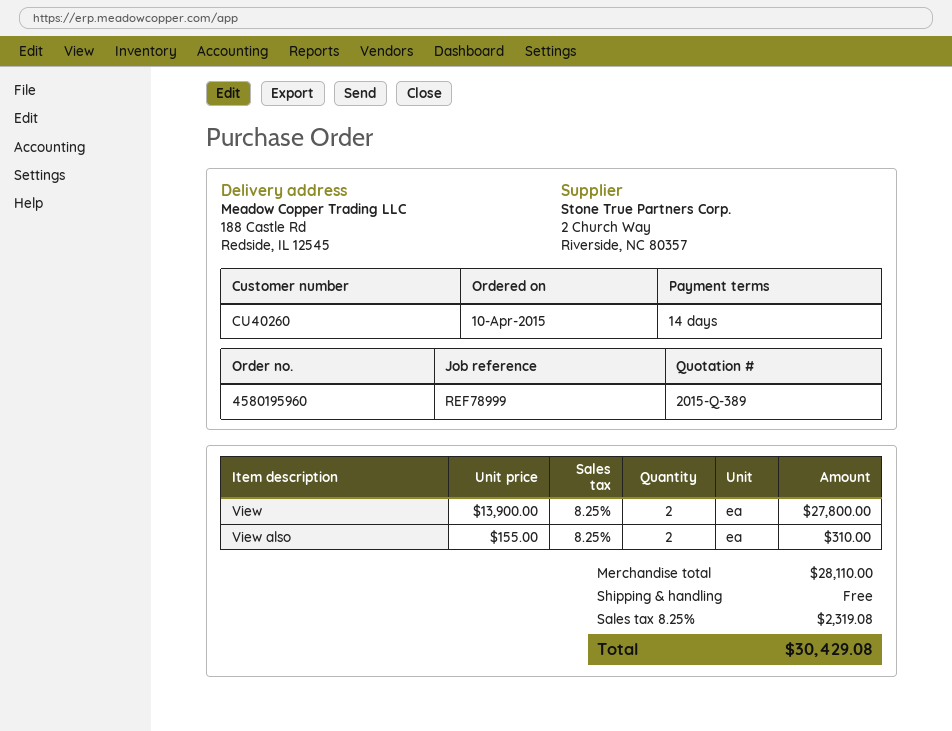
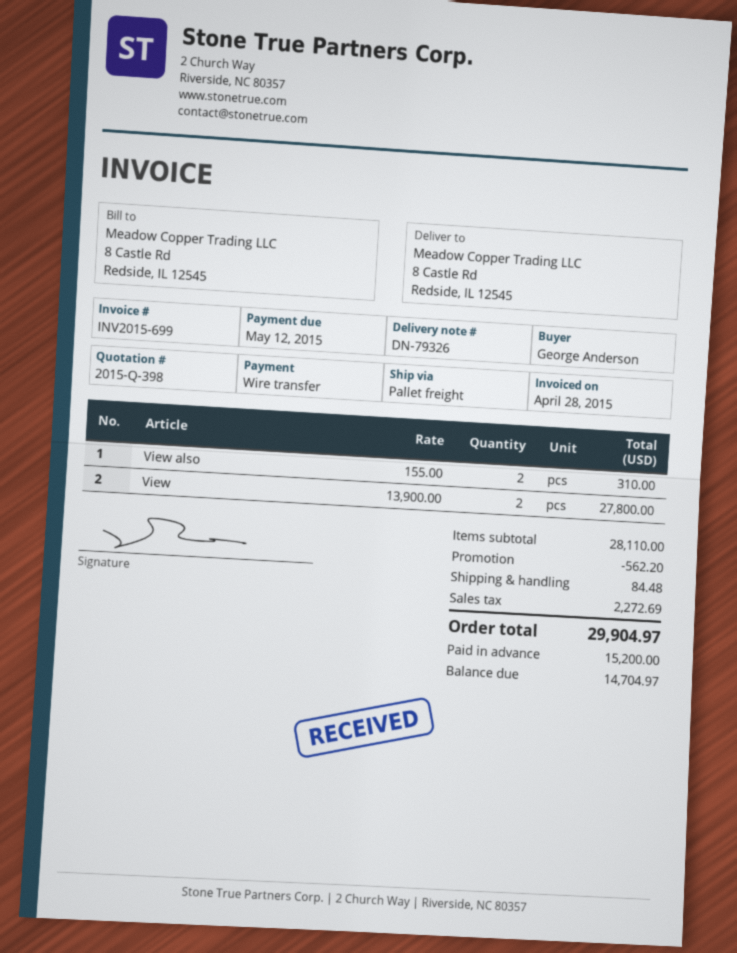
quote number: 2015-Q-389 -> 2015-Q-398
ship to: 188 Castle Rd, Redside, IL 12545 -> 8 Castle Rd, Redside, IL 12545
discount: none -> 562.20
shipping: 0.00 -> 84.48
tax: 2319.08 -> 2272.69
total: 30429.08 -> 29904.97

